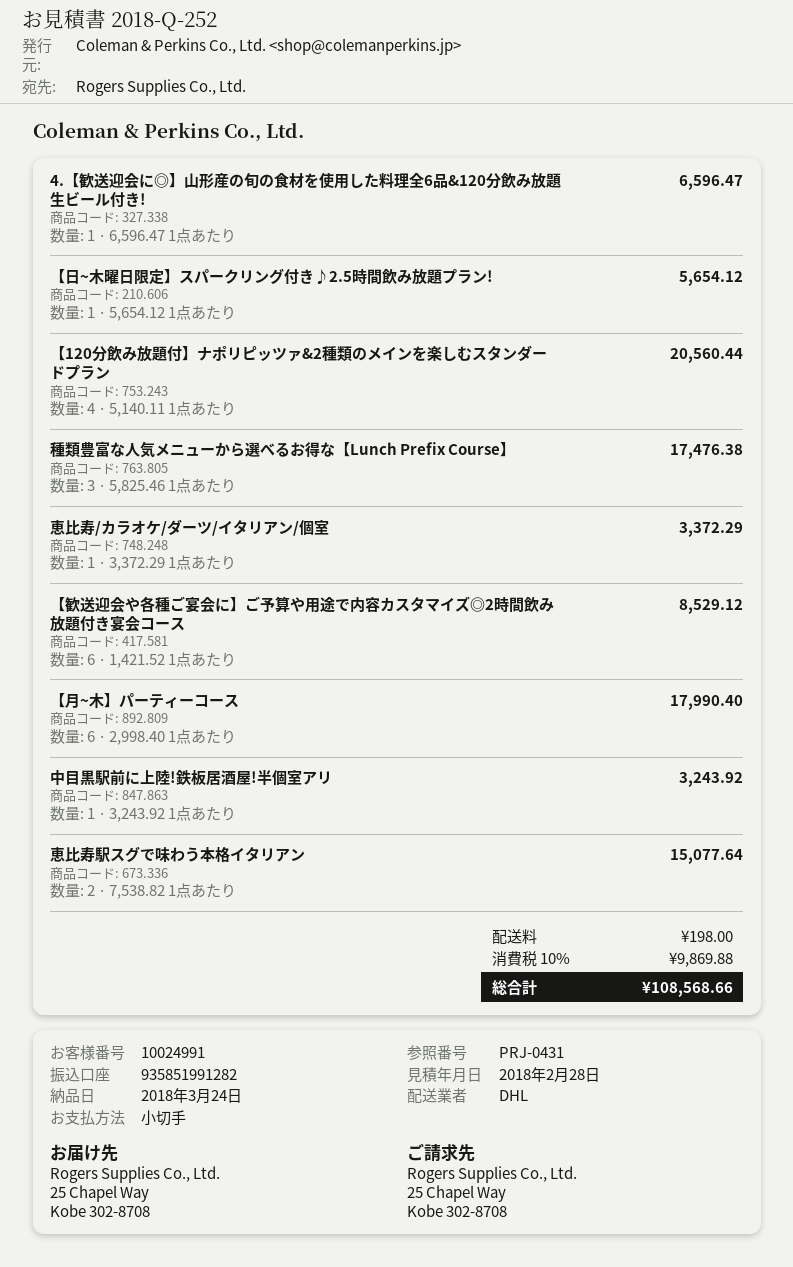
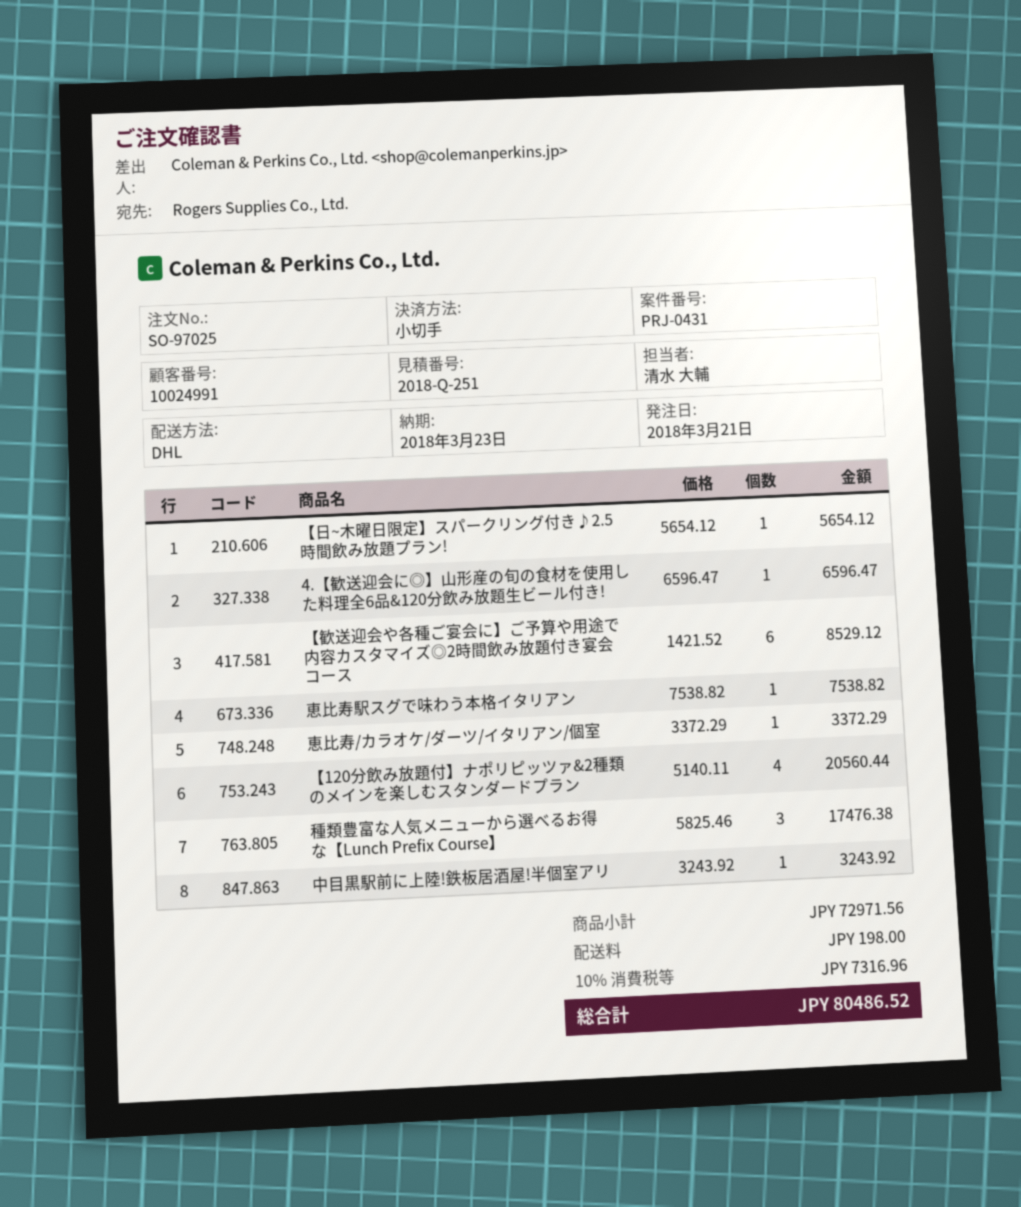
quote number: 2018-Q-252 -> 2018-Q-251
delivery date: 2018-03-24 -> 2018-03-23
【月~木】パーティーコース: 6 x 2998.40 = 17990.40 -> none
恵比寿駅スグで味わう本格イタリアン: 2 x 7538.82 = 15077.64 -> 1 x 7538.82 = 7538.82
tax: 10% = 9869.88 -> 10% = 7316.96
total: 108568.66 -> 80486.52

